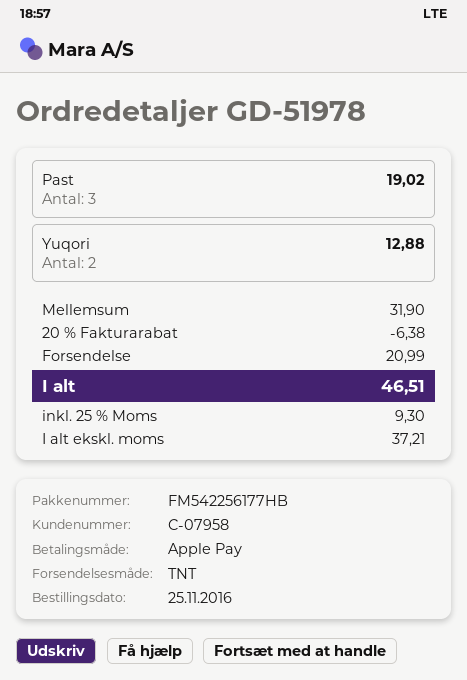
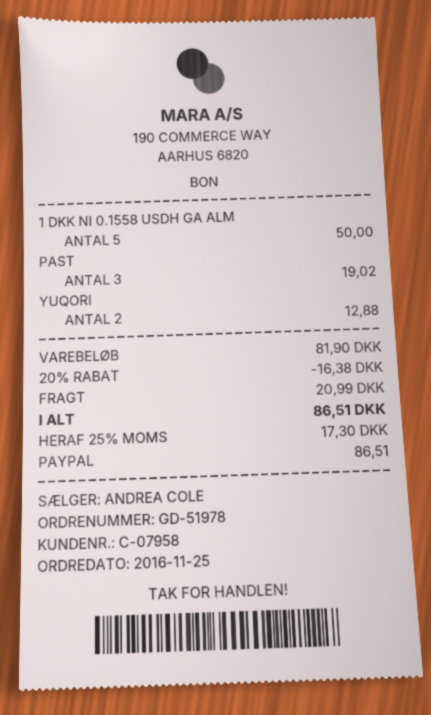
payment method: Apple Pay -> PayPal
1 DKK NI 0.1558 USDH GA ALM: none -> 5 for 50.00
subtotal: 31.90 -> 81.90
discount: 20% = 6.38 -> 20% = 16.38
tax: 25% = 9.30 -> 25% = 17.30
total: 46.51 -> 86.51

